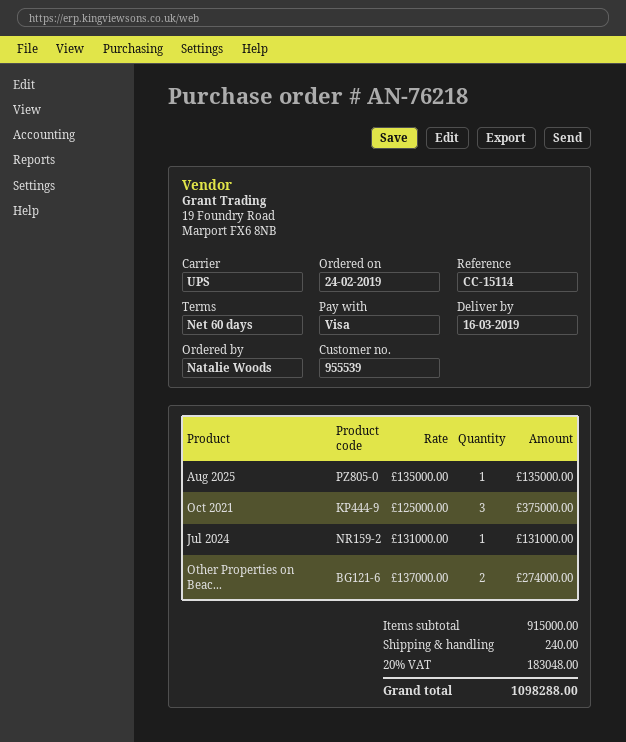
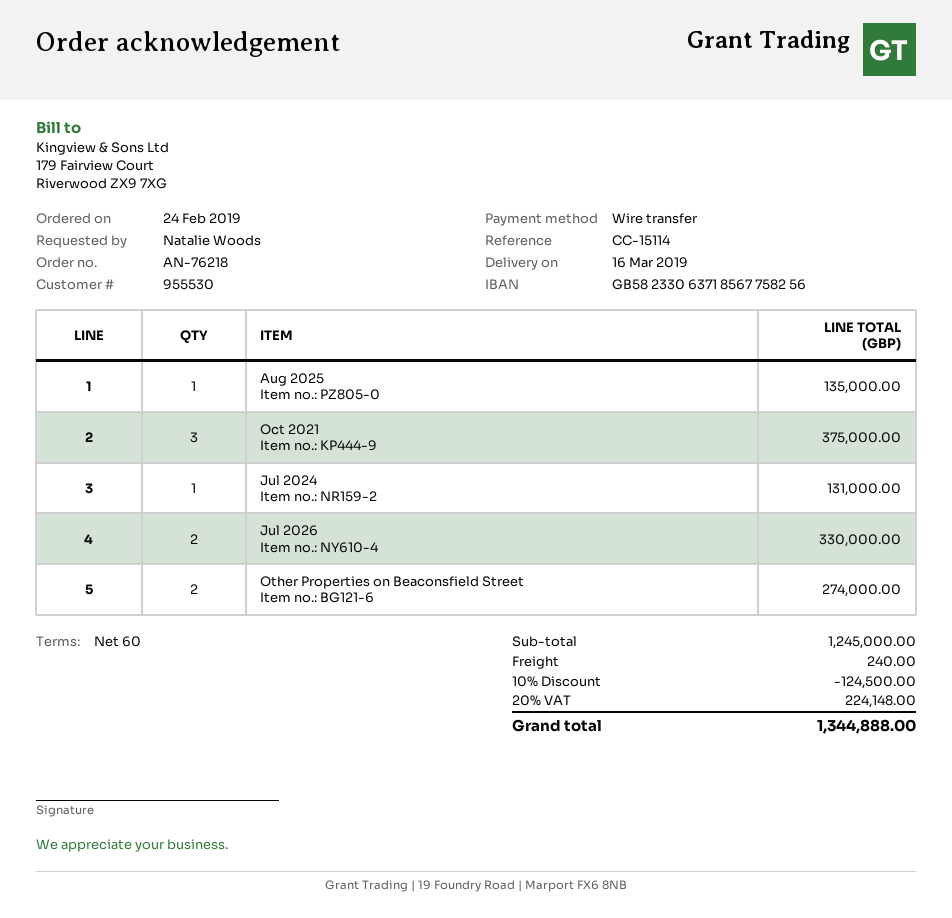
customer number: 955539 -> 955530
payment method: Visa -> bank transfer
Jul 2026: none -> 2 for 330000.00
subtotal: 915000.00 -> 1245000.00
discount: none -> 10% = 124500.00
tax: 20% = 183048.00 -> 20% = 224148.00
total: 1098288.00 -> 1344888.00

